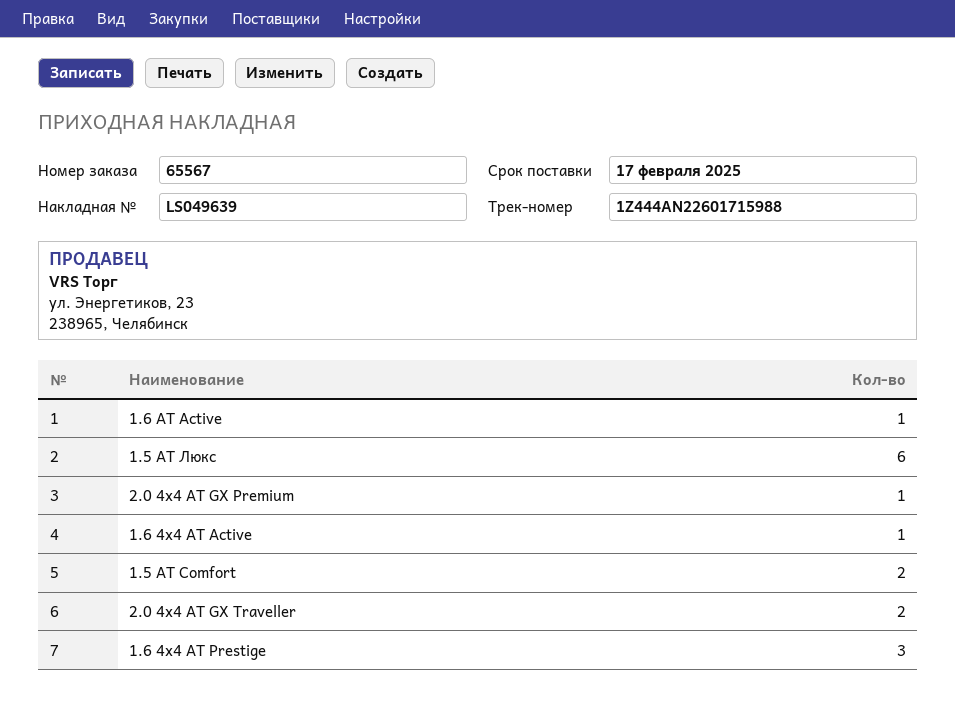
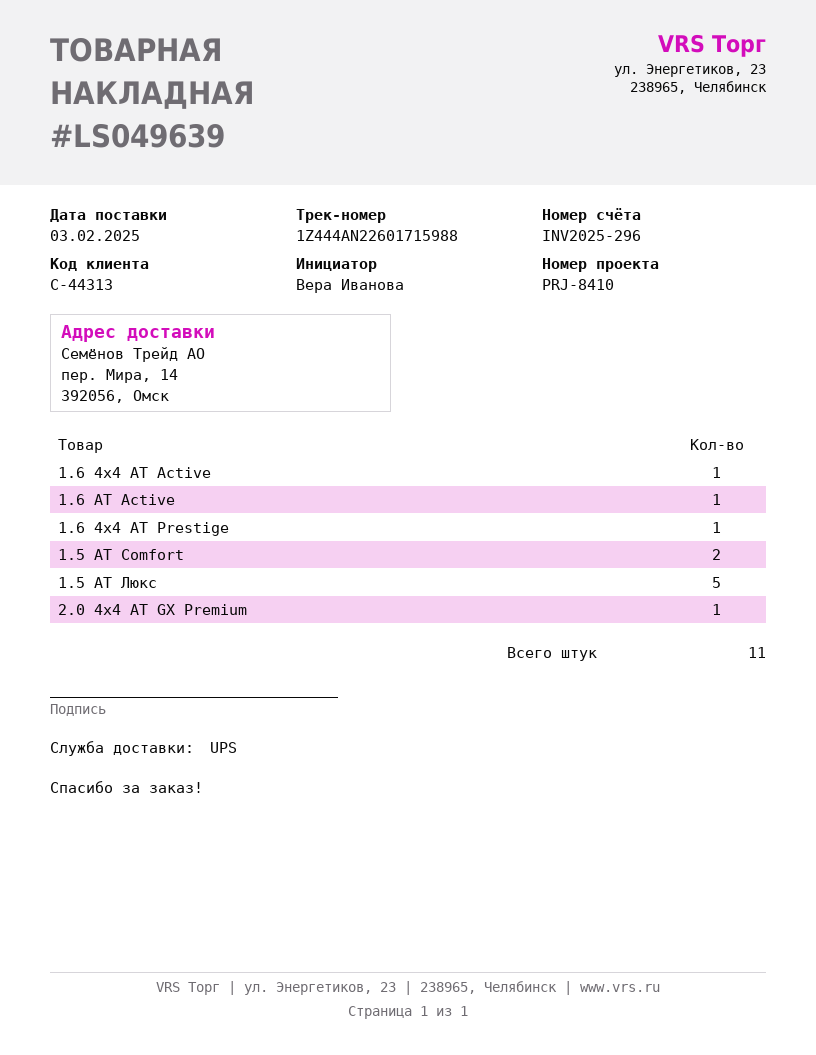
delivery date: 2025-02-17 -> 2025-02-03
1.5 AT Люкс: 6 -> 5
2.0 4x4 AT GX Traveller: 2 -> none
1.6 4x4 AT Prestige: 3 -> 1

